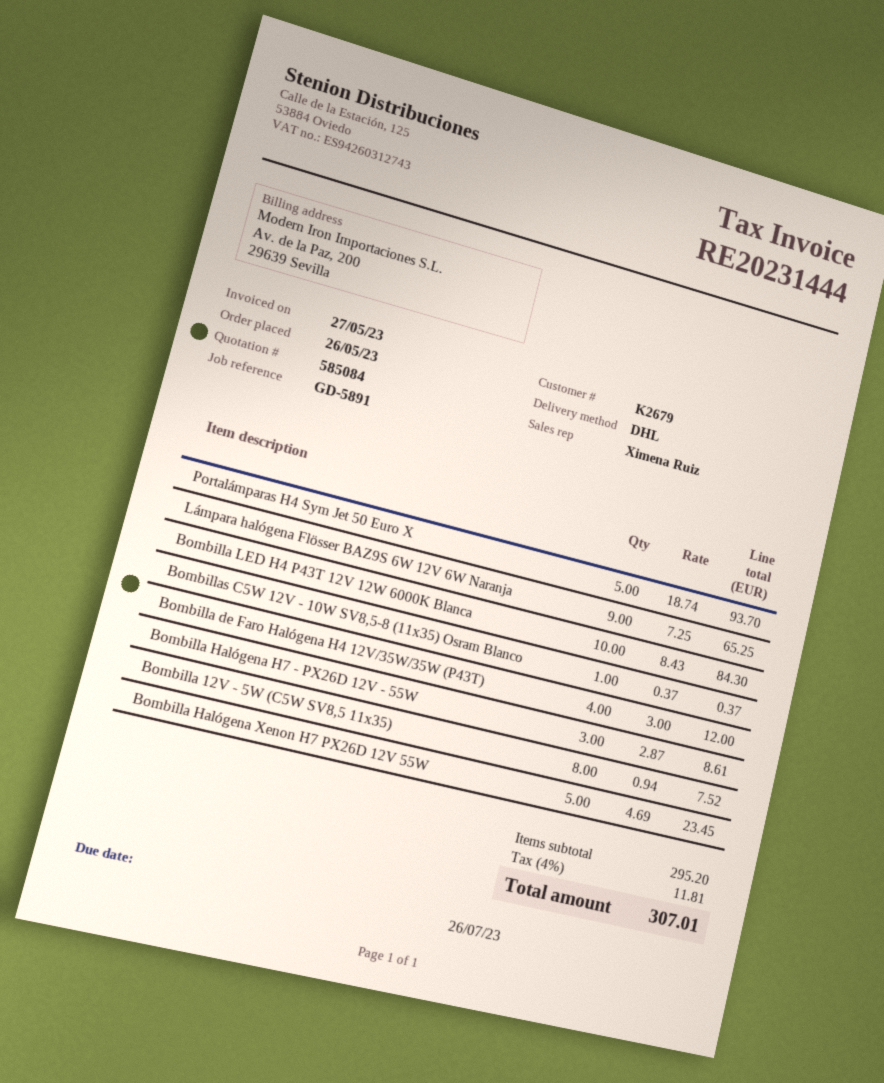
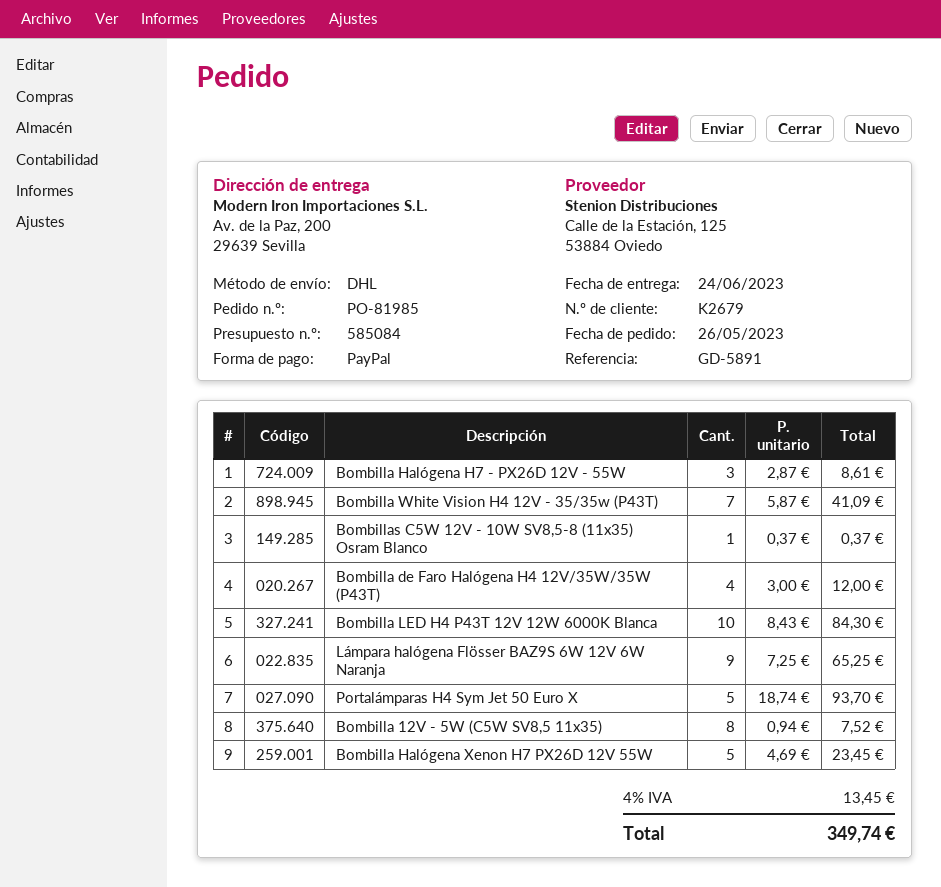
Bombilla White Vision H4 12V - 35/35w (P43T): none -> 7 x 5.87 = 41.09
tax: 4% = 11.81 -> 4% = 13.45
total: 307.01 -> 349.74

